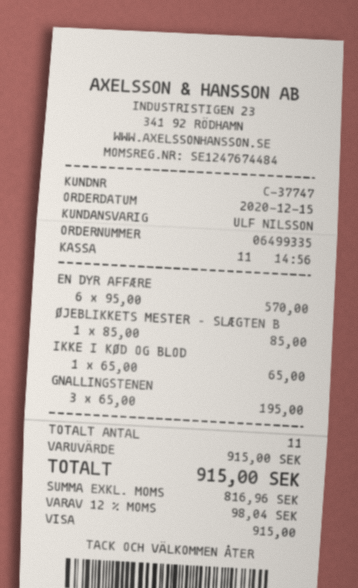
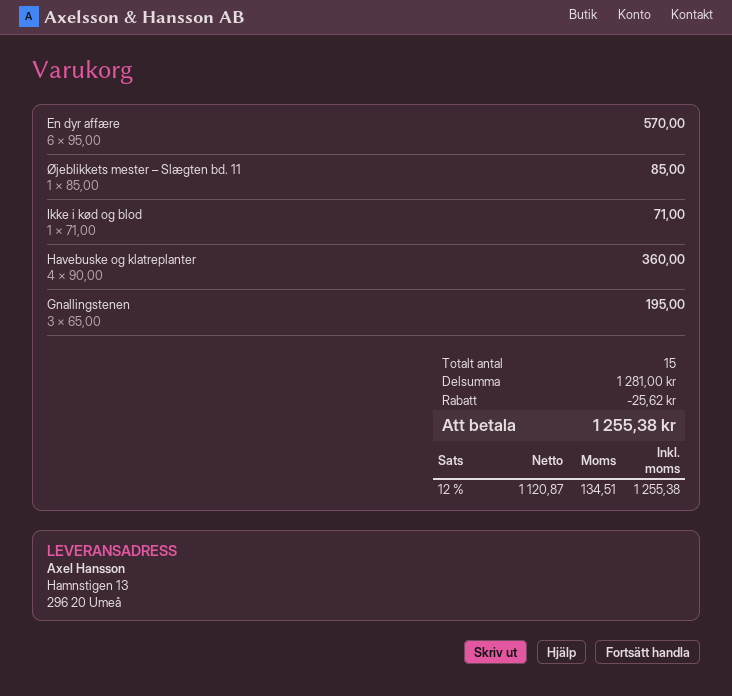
IKKE I KØD OG BLOD: 1 x 65.00 = 65.00 -> 1 x 71.00 = 71.00
Havebuske og klatreplanter: none -> 4 x 90.00 = 360.00
total quantity: 11 -> 15
subtotal: 915.00 -> 1281.00
discount: none -> 25.62
net: 816.96 -> 1120.87
tax: 12% = 98.04 -> 12% = 134.51
total: 915.00 -> 1255.38

